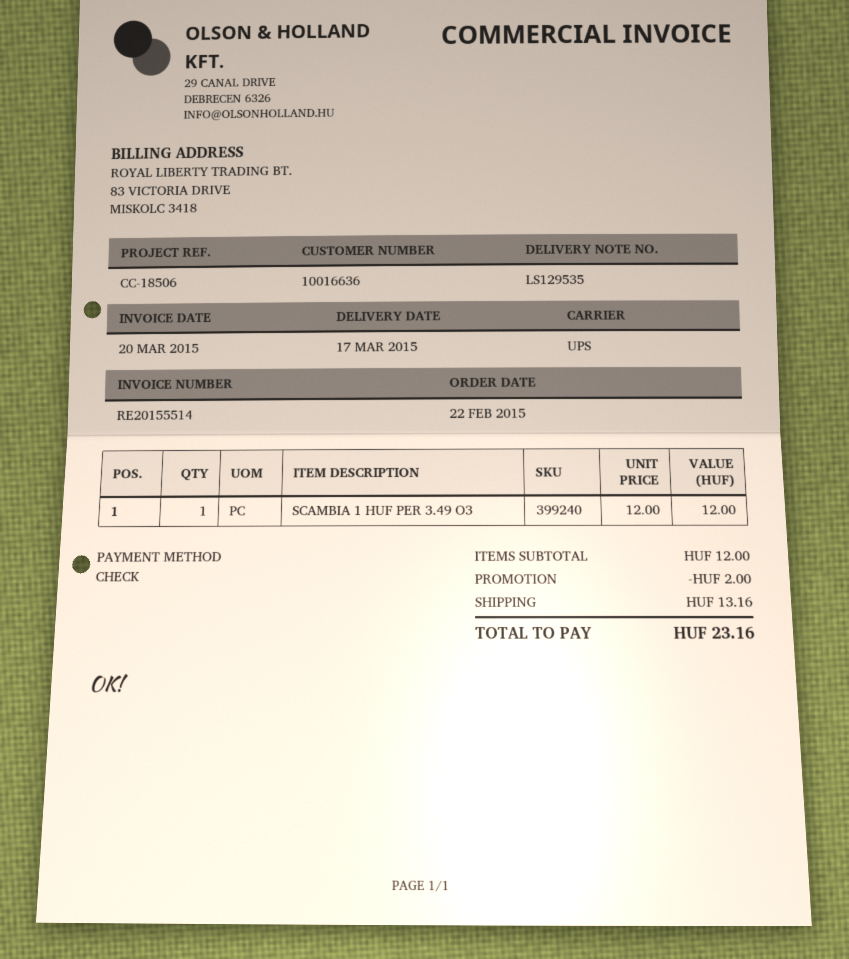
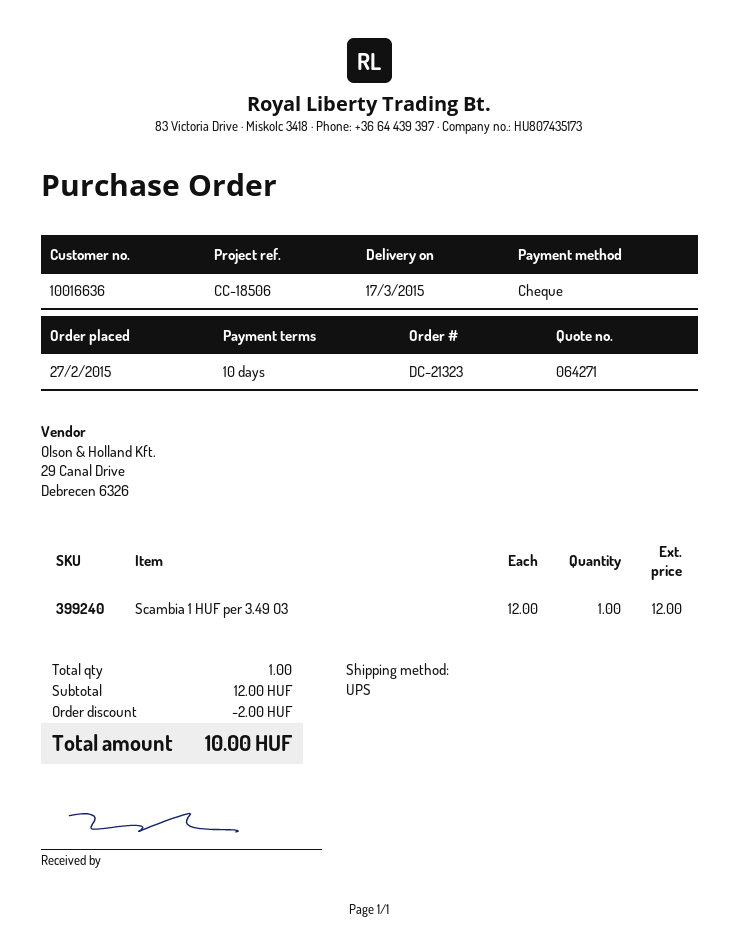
order date: 2015-02-22 -> 2015-02-27
shipping: 13.16 -> none
total: 23.16 -> 10.00

